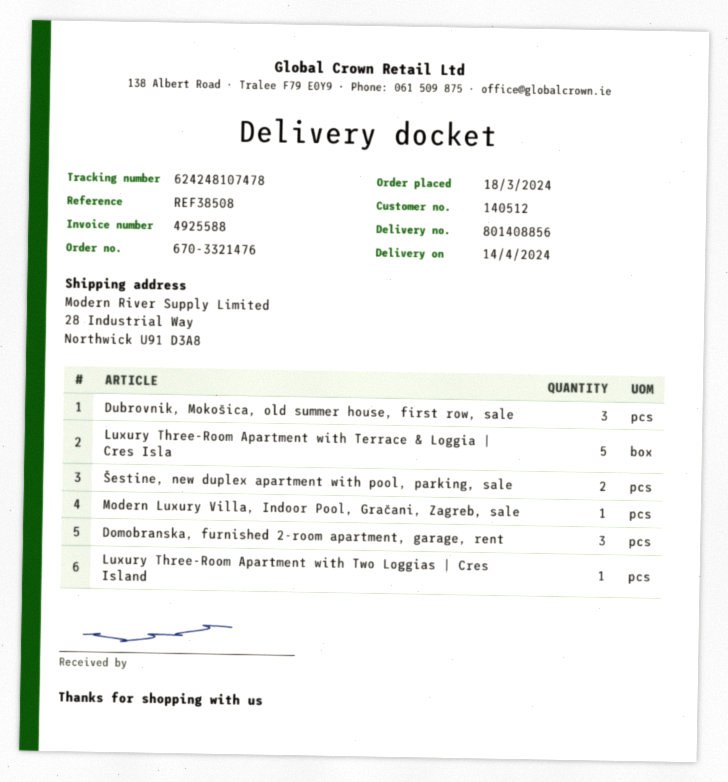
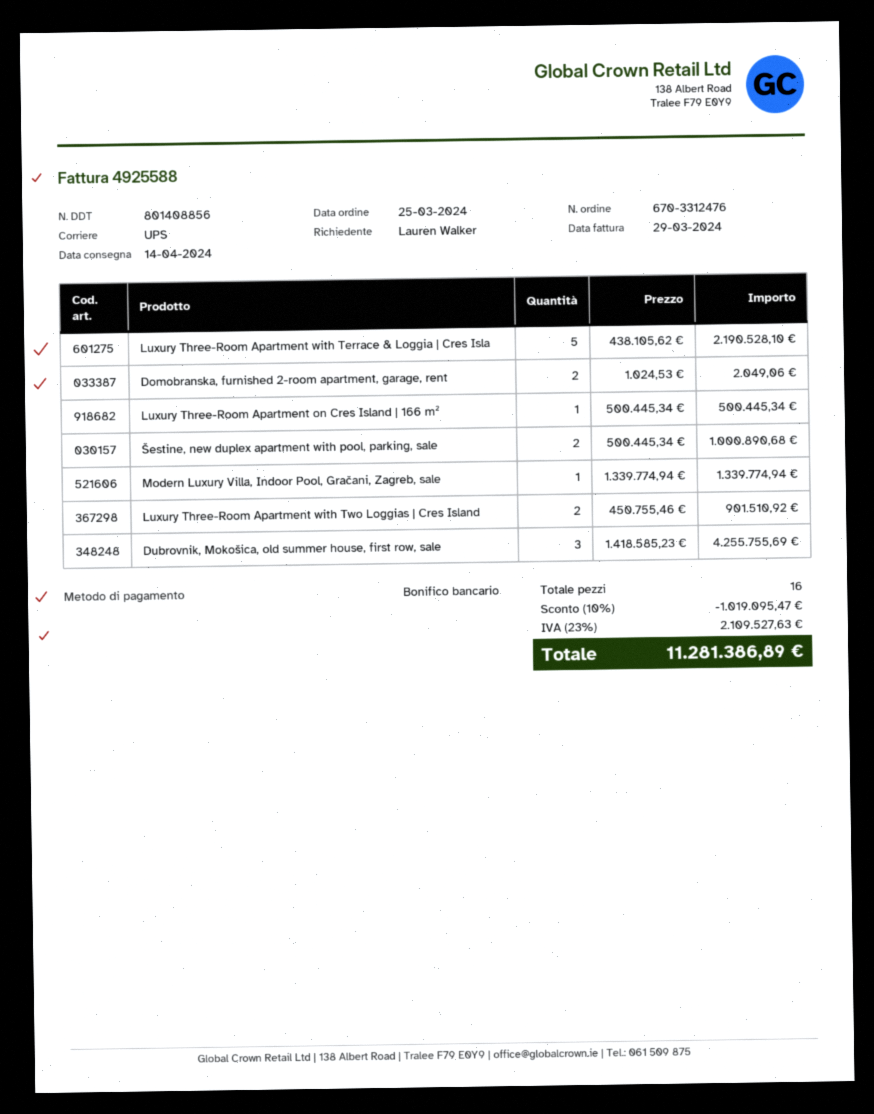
order number: 670-3321476 -> 670-3312476
order date: 2024-03-18 -> 2024-03-25
Domobranska, furnished 2-room apartment, garage, rent: 3 -> 2
Luxury Three-Room Apartment with Two Loggias | Cres Island: 1 -> 2
Luxury Three-Room Apartment on Cres Island | 166 m²: none -> 1

